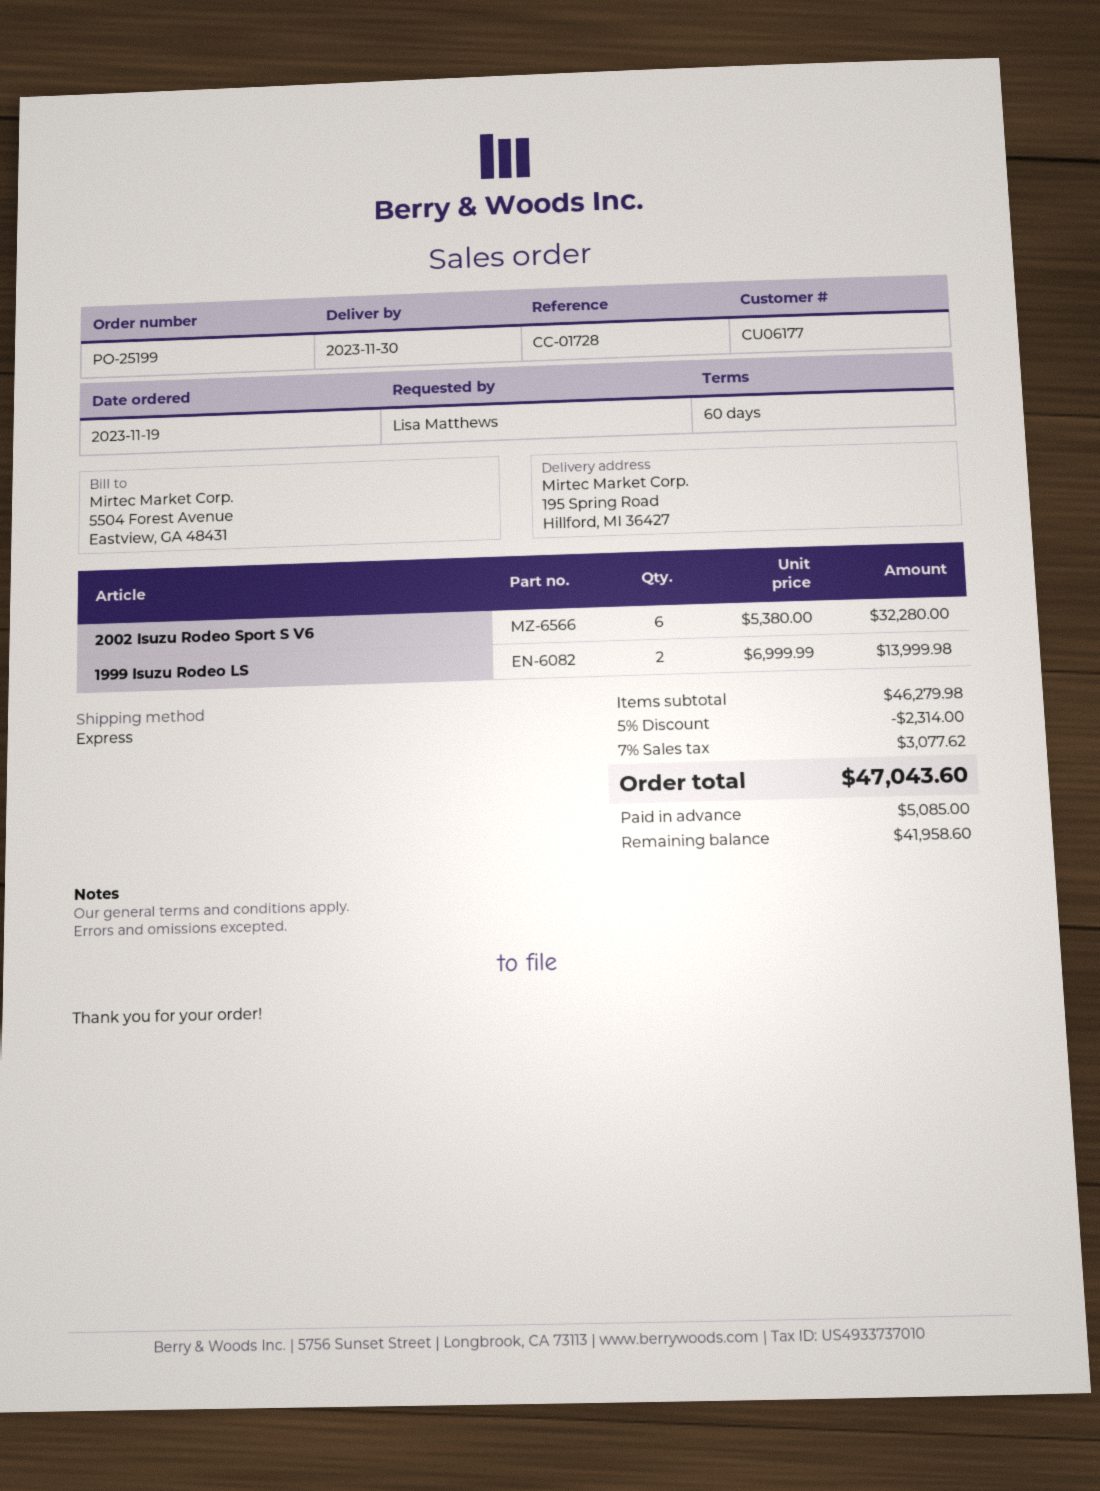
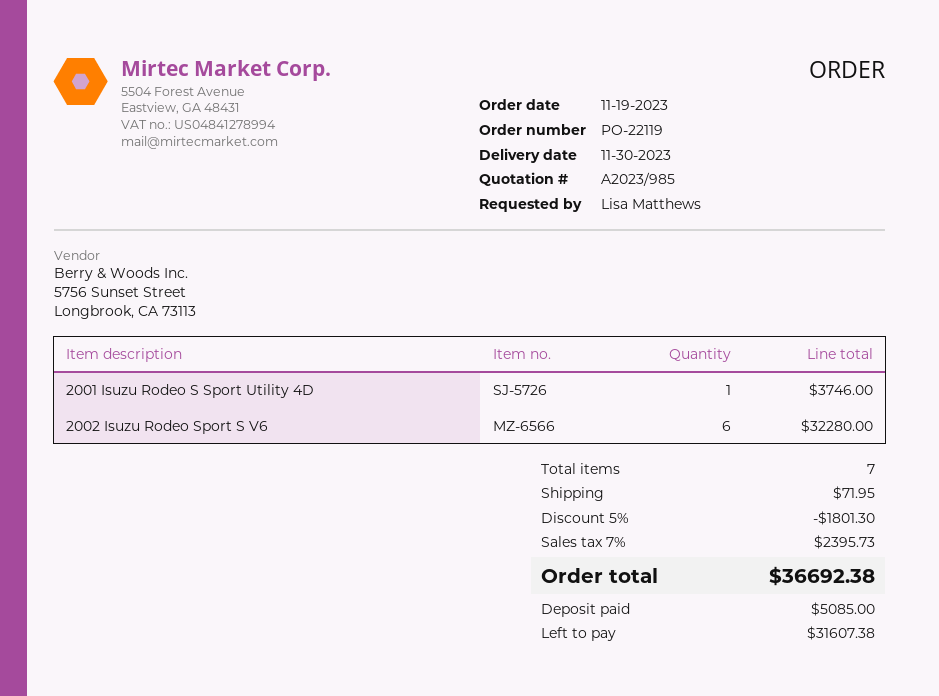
order number: PO-25199 -> PO-22119
1999 Isuzu Rodeo LS: 2 for 13999.98 -> none
2001 Isuzu Rodeo S Sport Utility 4D: none -> 1 for 3746.00
discount: 5% = 2314.00 -> 5% = 1801.30
shipping: none -> 71.95
tax: 7% = 3077.62 -> 7% = 2395.73
total: 47043.60 -> 36692.38
balance: 41958.60 -> 31607.38

